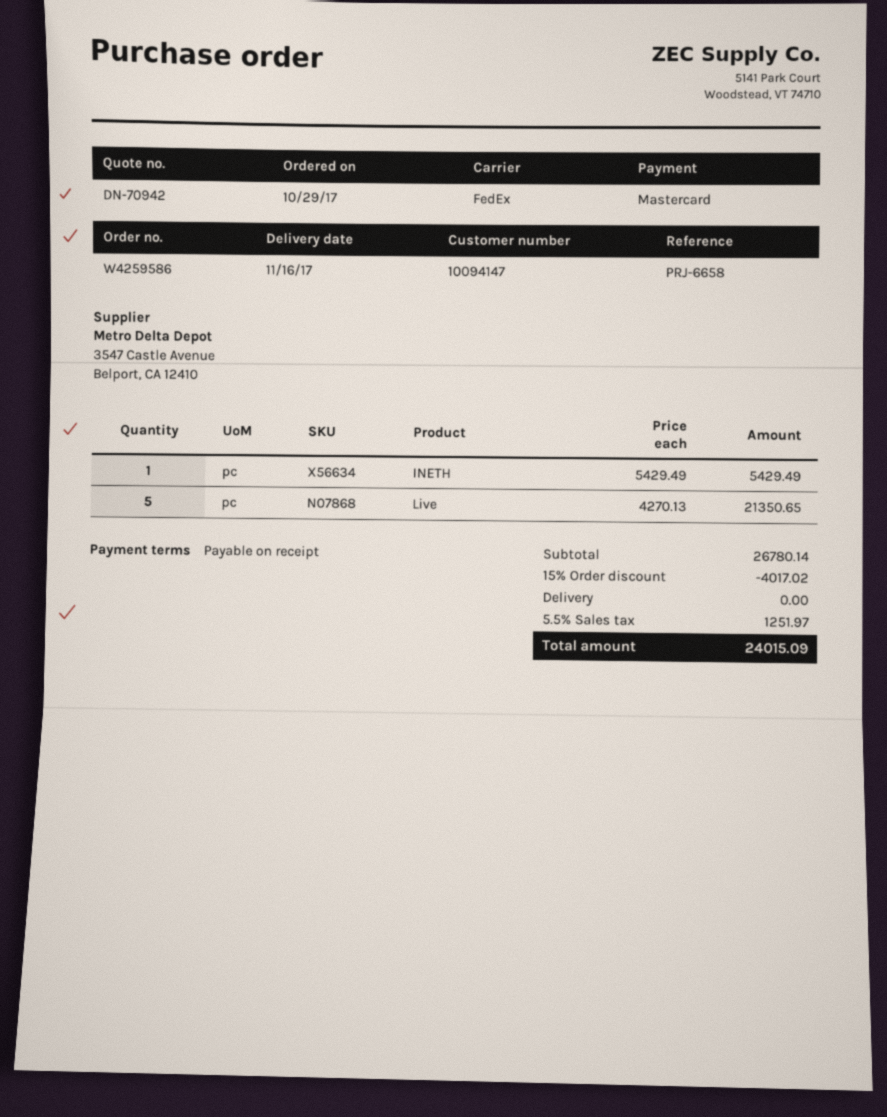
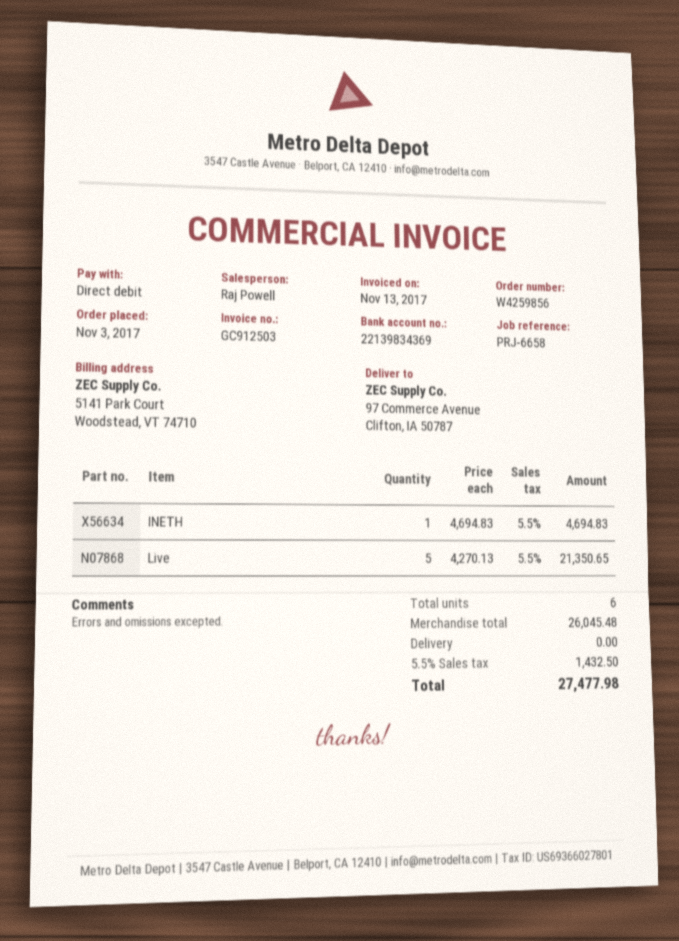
order number: W4259586 -> W4259856
order date: 2017-10-29 -> 2017-11-03
payment method: Mastercard -> direct debit
INETH: 1 x 5429.49 = 5429.49 -> 1 x 4694.83 = 4694.83
subtotal: 26780.14 -> 26045.48
discount: 15% = 4017.02 -> none
tax: 5.5% = 1251.97 -> 5.5% = 1432.50
total: 24015.09 -> 27477.98

